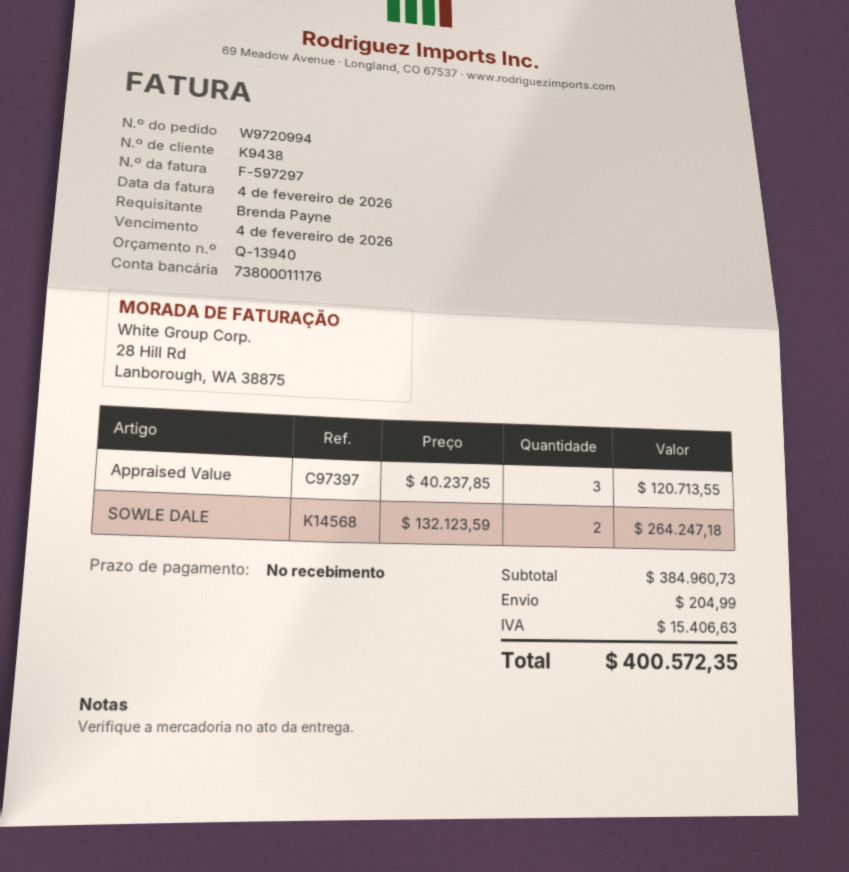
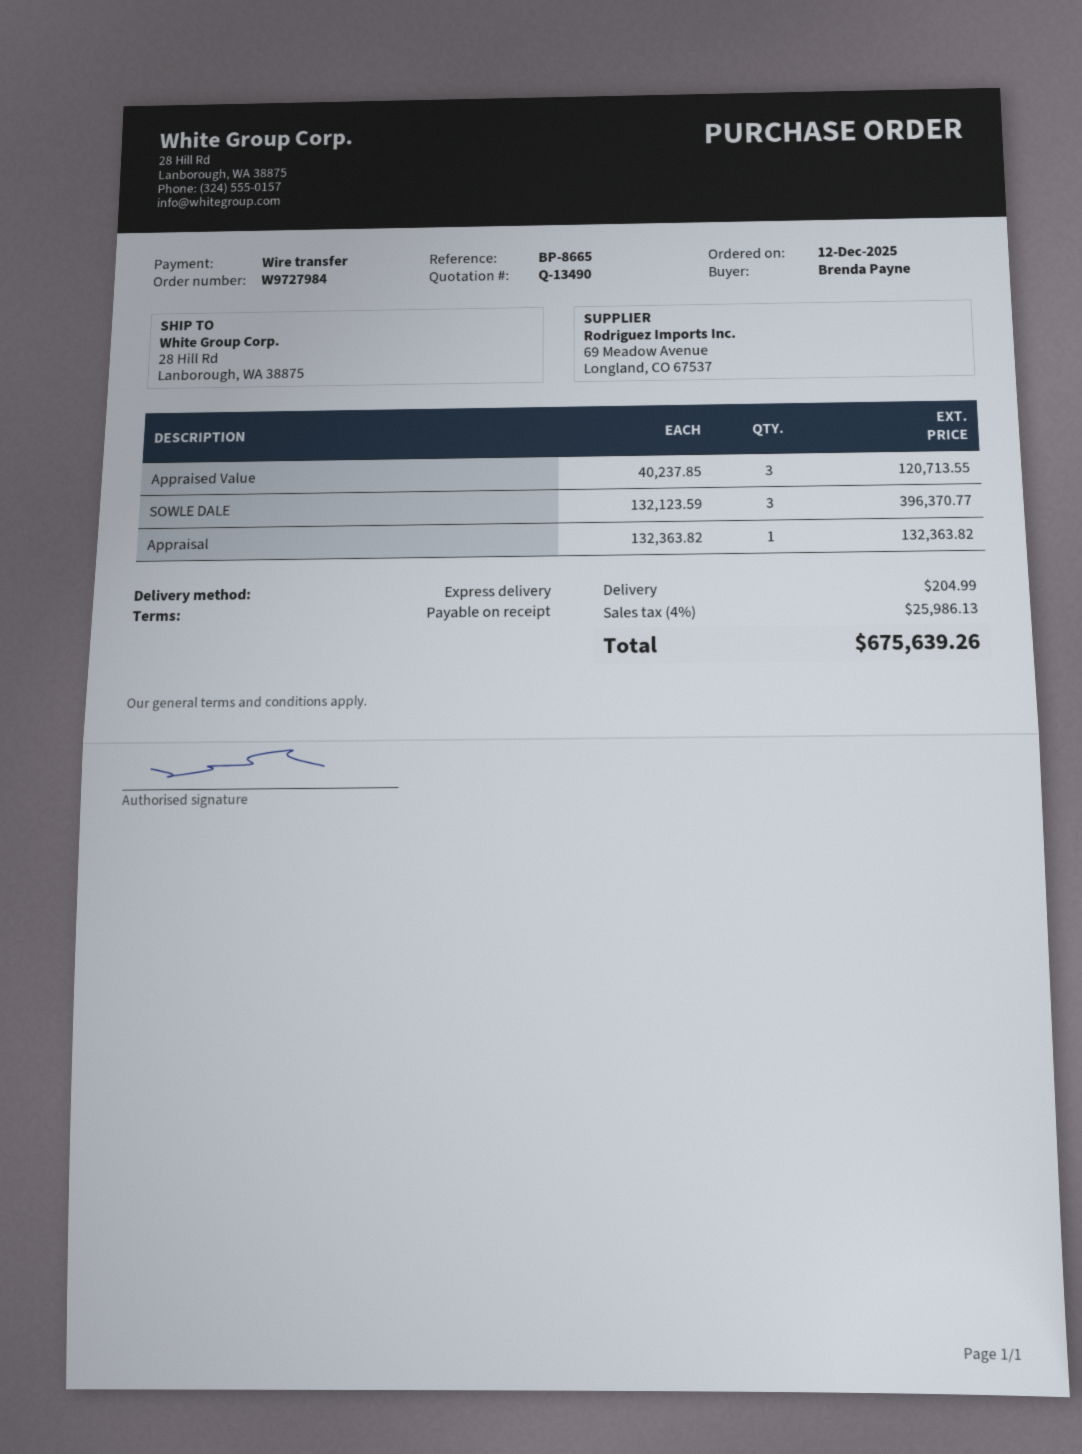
quote number: Q-13940 -> Q-13490
order number: W9720994 -> W9727984
SOWLE DALE: 2 x 132123.59 = 264247.18 -> 3 x 132123.59 = 396370.77
Appraisal: none -> 1 x 132363.82 = 132363.82
tax: 15406.63 -> 25986.13
total: 400572.35 -> 675639.26

